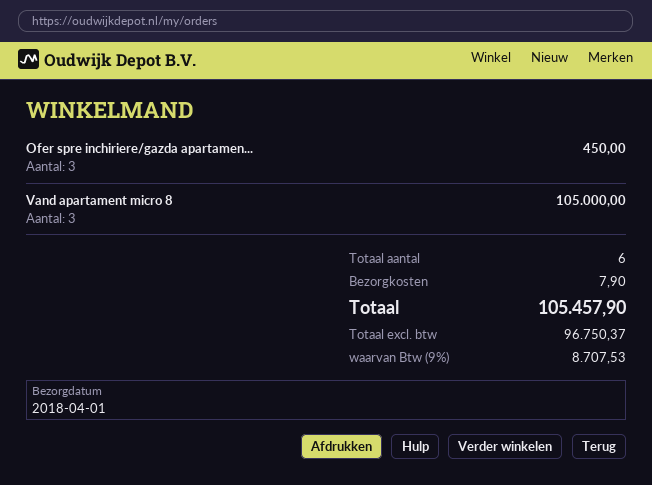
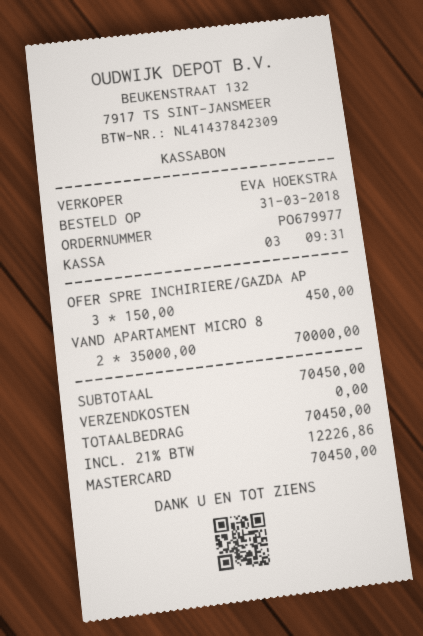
Vand apartament micro 8: 3 for 105000.00 -> 2 for 70000.00
shipping: 7.90 -> 0.00
tax: 9% = 8707.53 -> 21% = 12226.86
total: 105457.90 -> 70450.00

